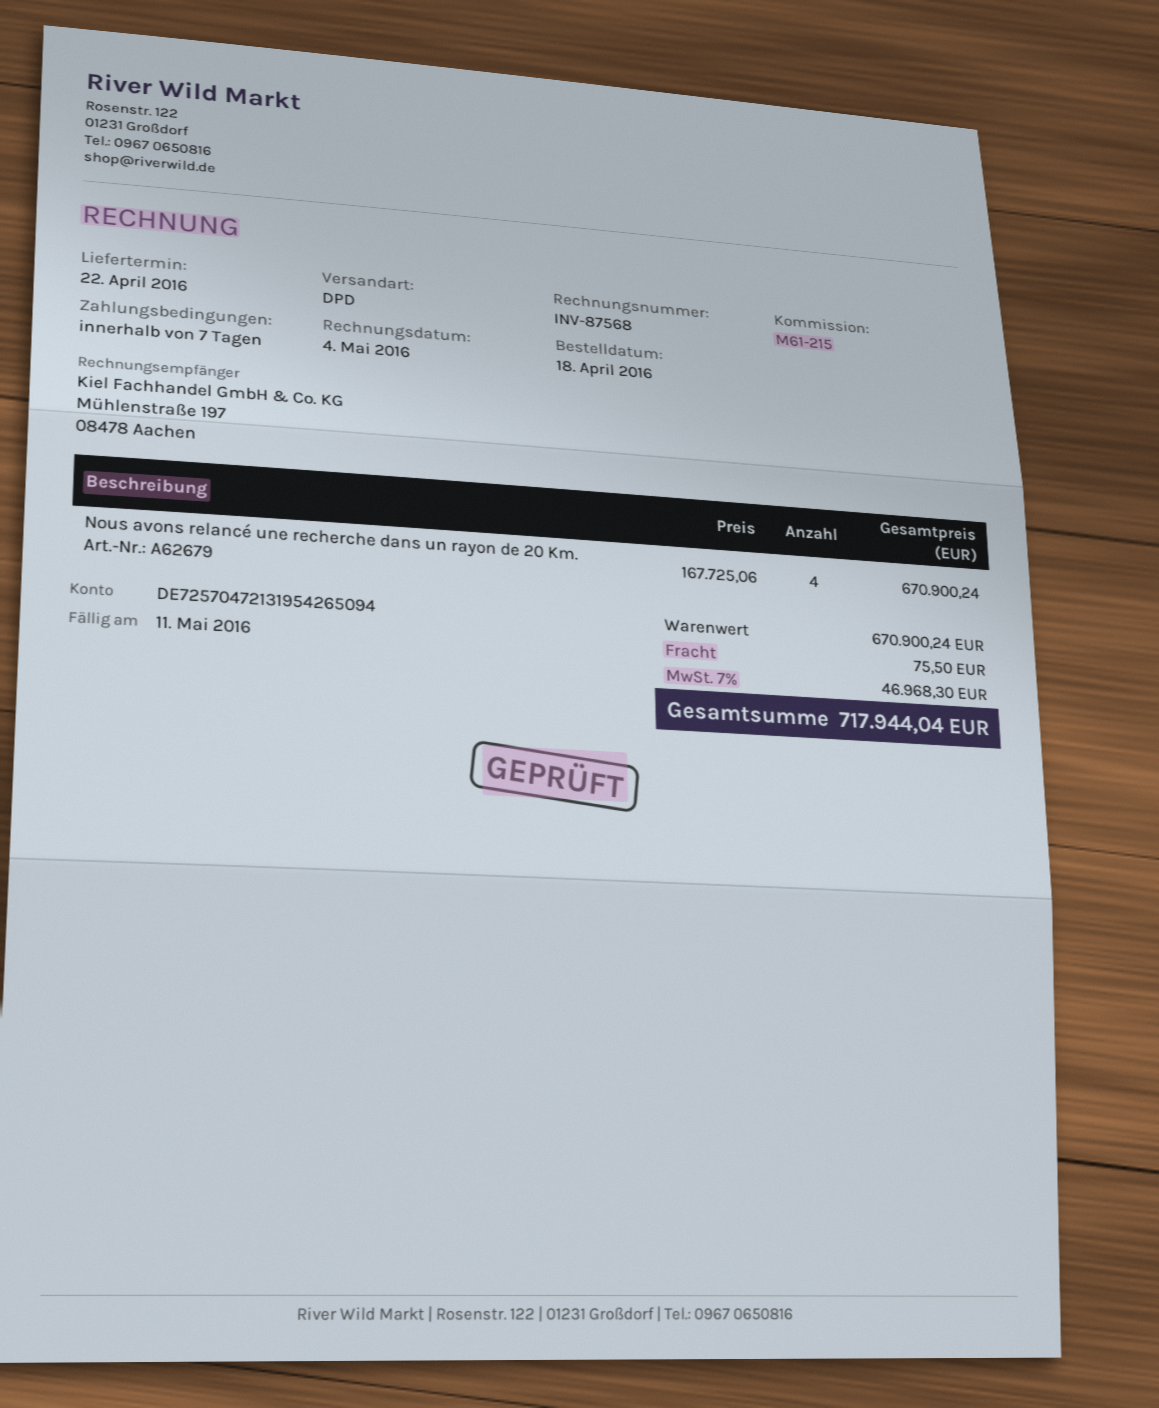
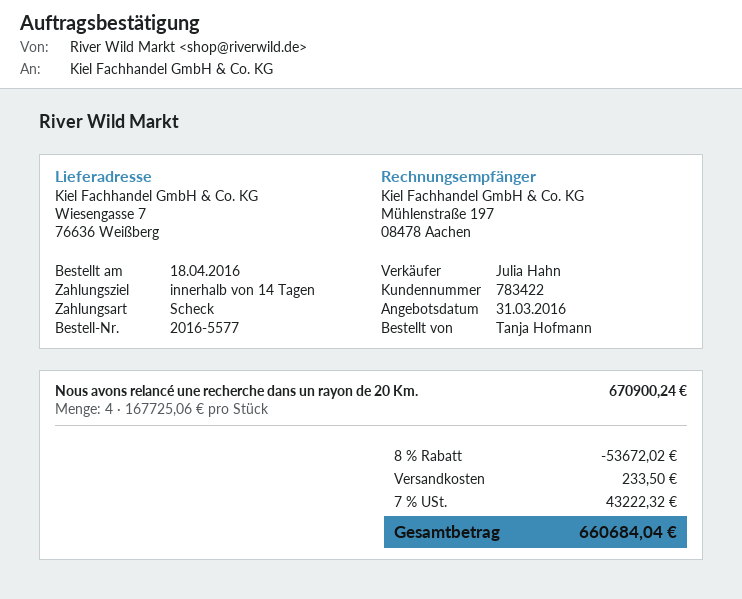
payment terms: 7 days -> 14 days
discount: none -> 8% = 53672.02
shipping: 75.50 -> 233.50
tax: 7% = 46968.30 -> 7% = 43222.32
total: 717944.04 -> 660684.04

